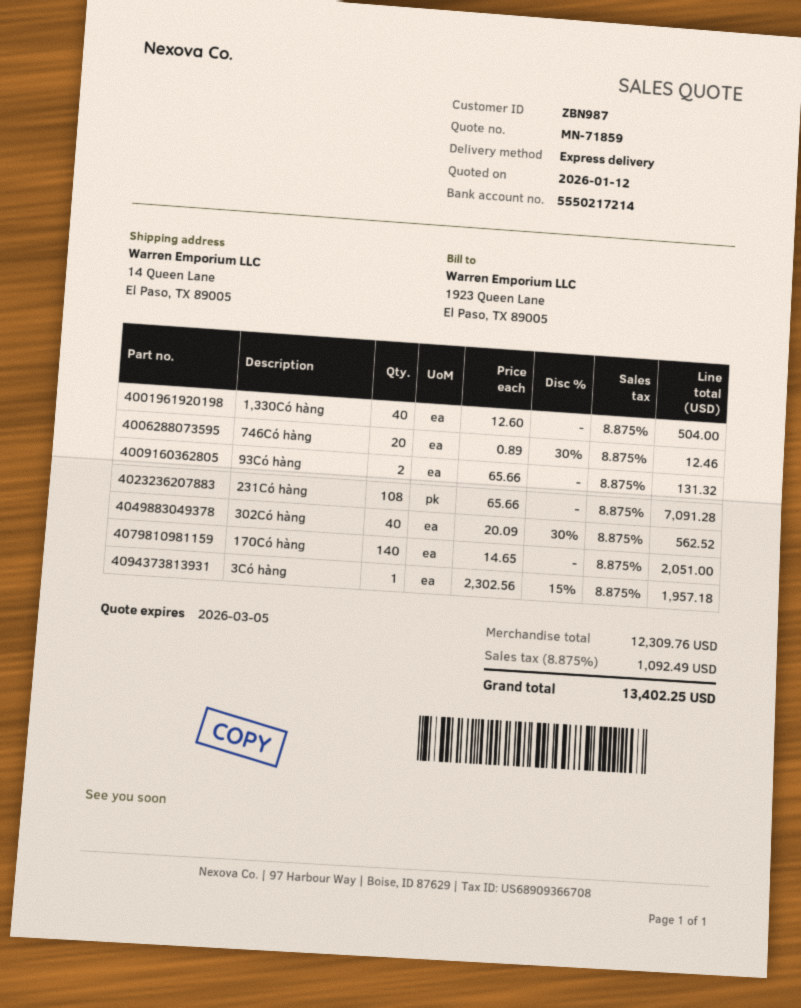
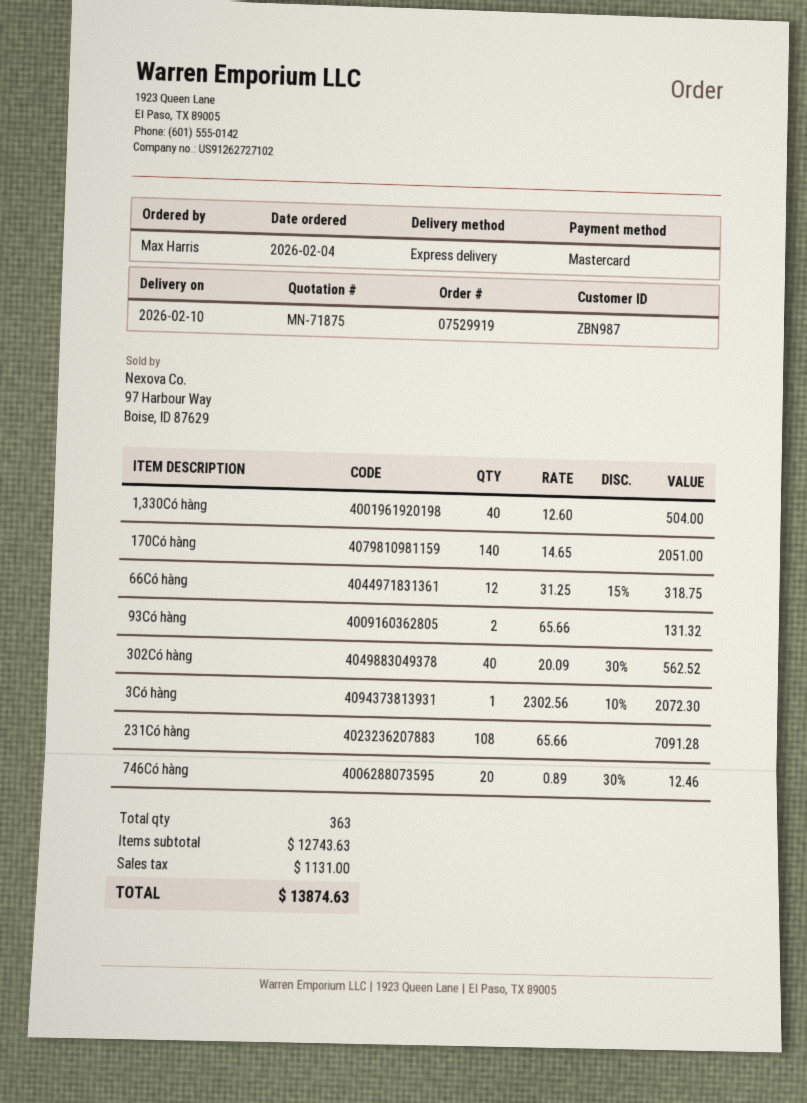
quote number: MN-71859 -> MN-71875
3Có hàng: 1 x 2302.56 - 15% = 1957.18 -> 1 x 2302.56 - 10% = 2072.30
66Có hàng: none -> 12 x 31.25 - 15% = 318.75
subtotal: 12309.76 -> 12743.63
tax: 1092.49 -> 1131.00
total: 13402.25 -> 13874.63

